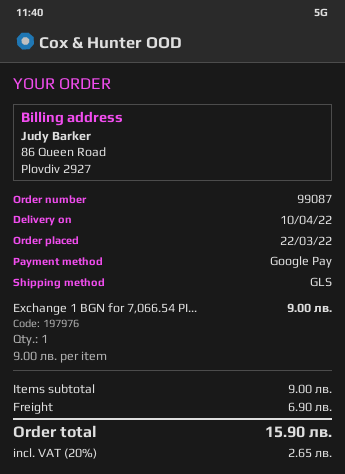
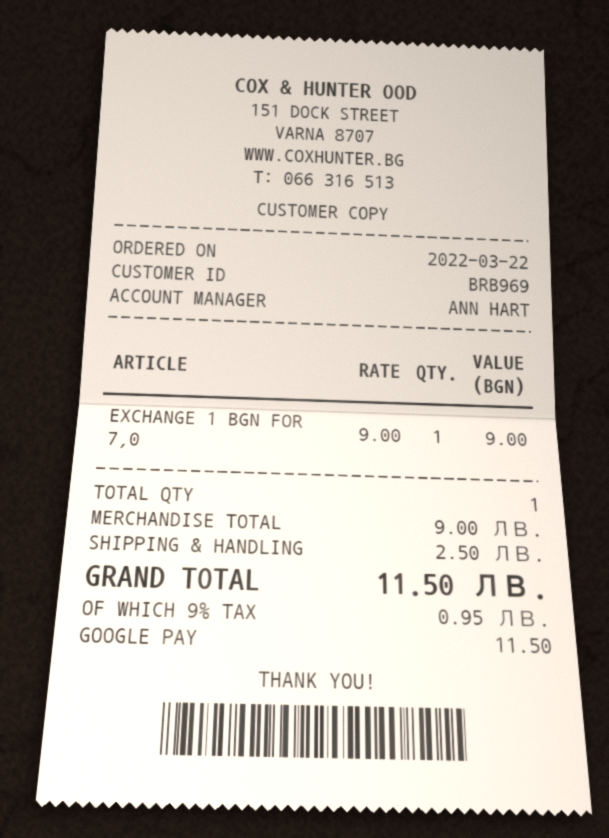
shipping: 6.90 -> 2.50
tax: 20% = 2.65 -> 9% = 0.95
total: 15.90 -> 11.50

